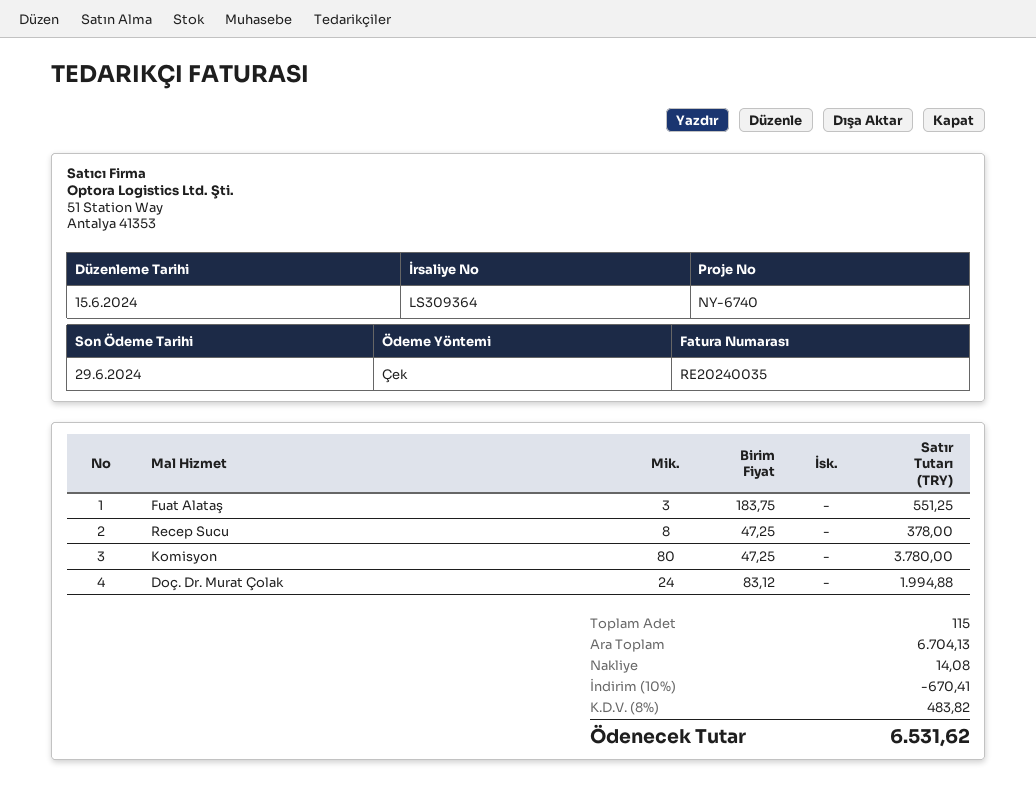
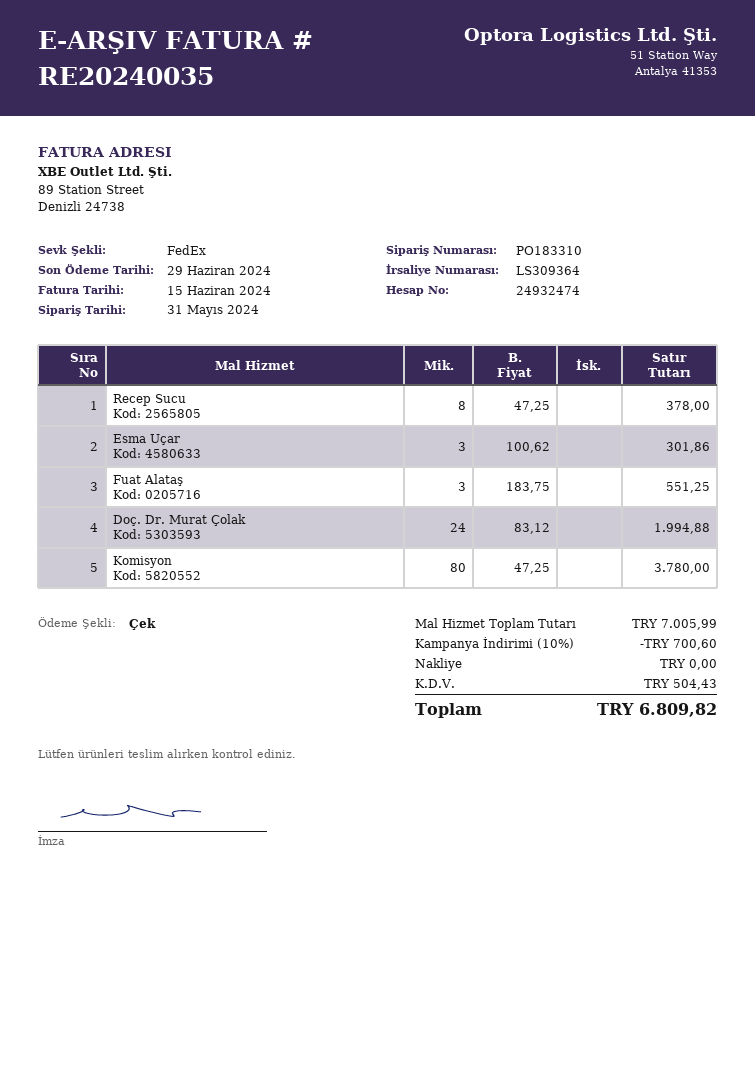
Esma Uçar: none -> 3 x 100.62 = 301.86
subtotal: 6704.13 -> 7005.99
discount: 10% = 670.41 -> 10% = 700.60
shipping: 14.08 -> 0.00
tax: 483.82 -> 504.43
total: 6531.62 -> 6809.82

